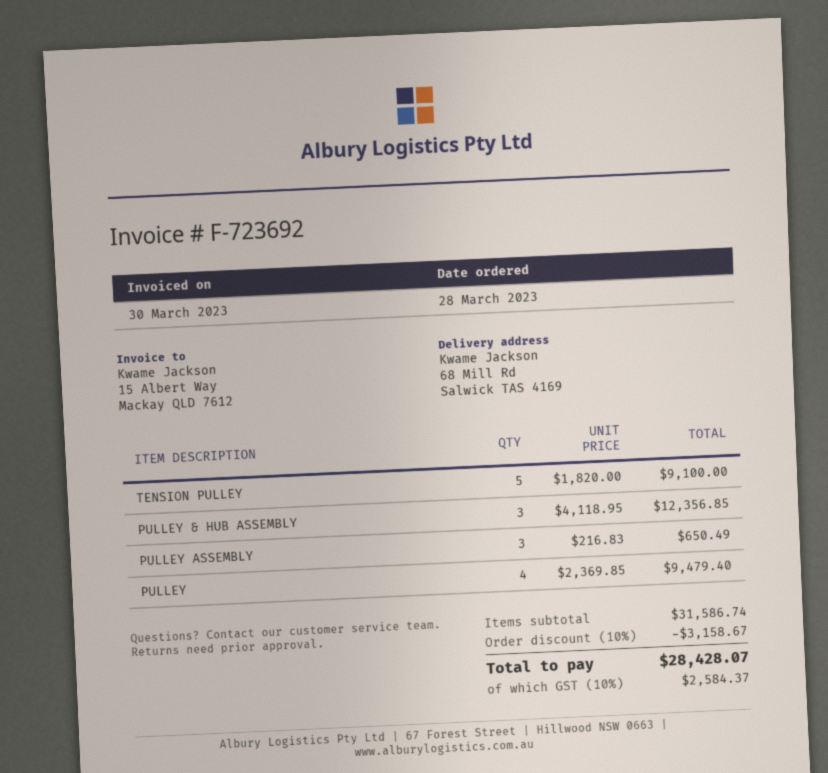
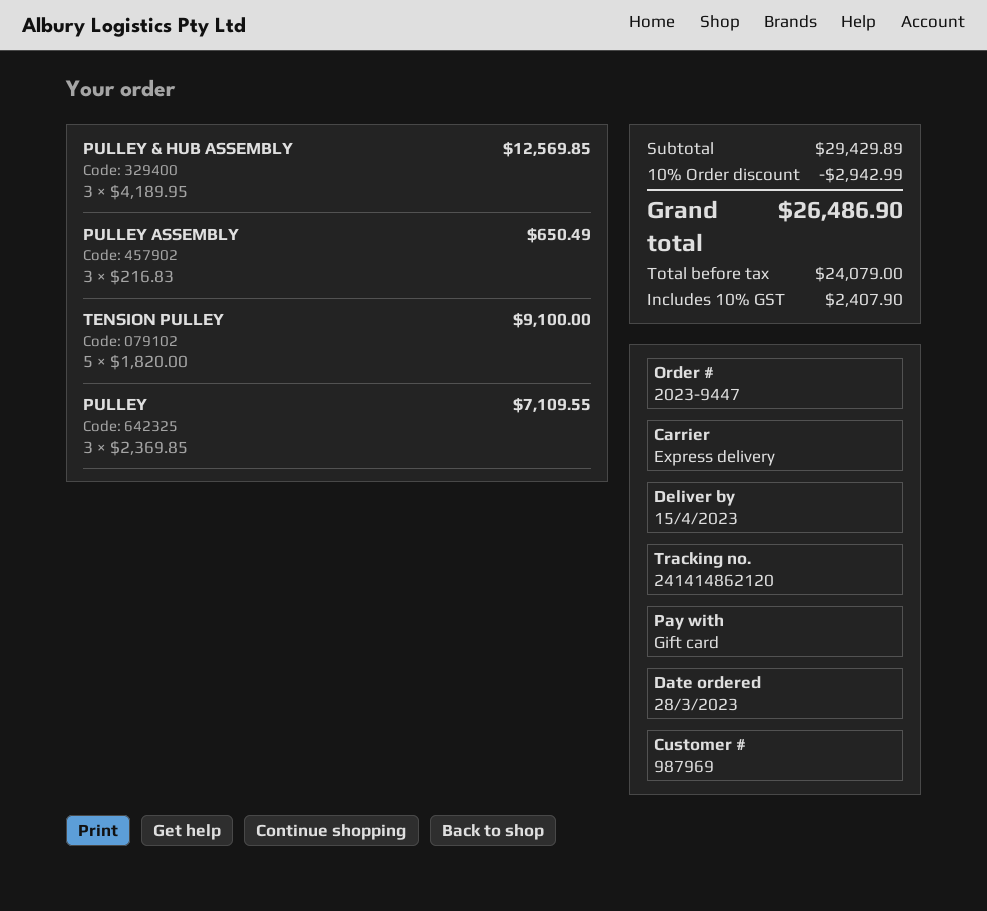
PULLEY & HUB ASSEMBLY: 3 x 4118.95 = 12356.85 -> 3 x 4189.95 = 12569.85
PULLEY: 4 x 2369.85 = 9479.40 -> 3 x 2369.85 = 7109.55
subtotal: 31586.74 -> 29429.89
discount: 10% = 3158.67 -> 10% = 2942.99
tax: 10% = 2584.37 -> 10% = 2407.90
total: 28428.07 -> 26486.90

